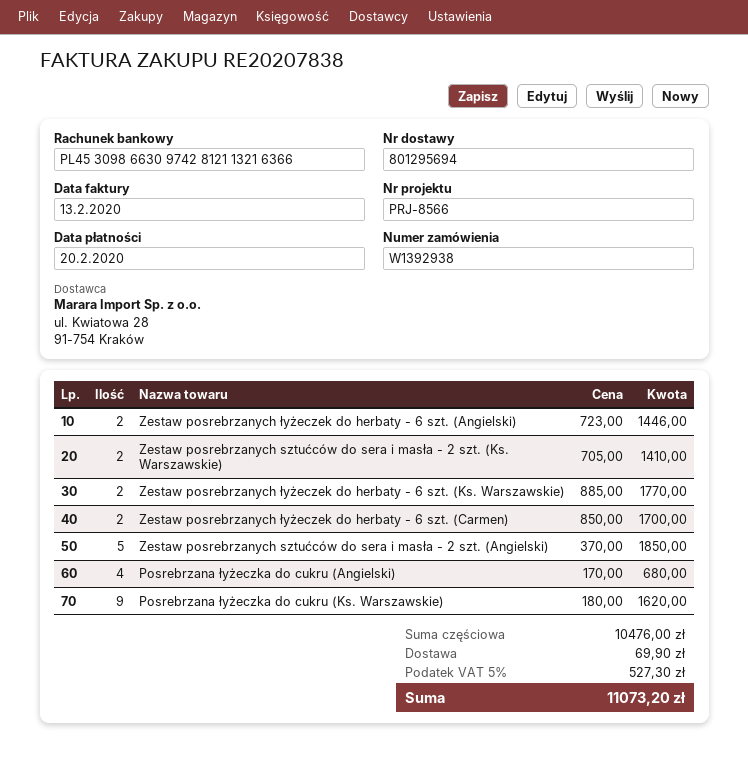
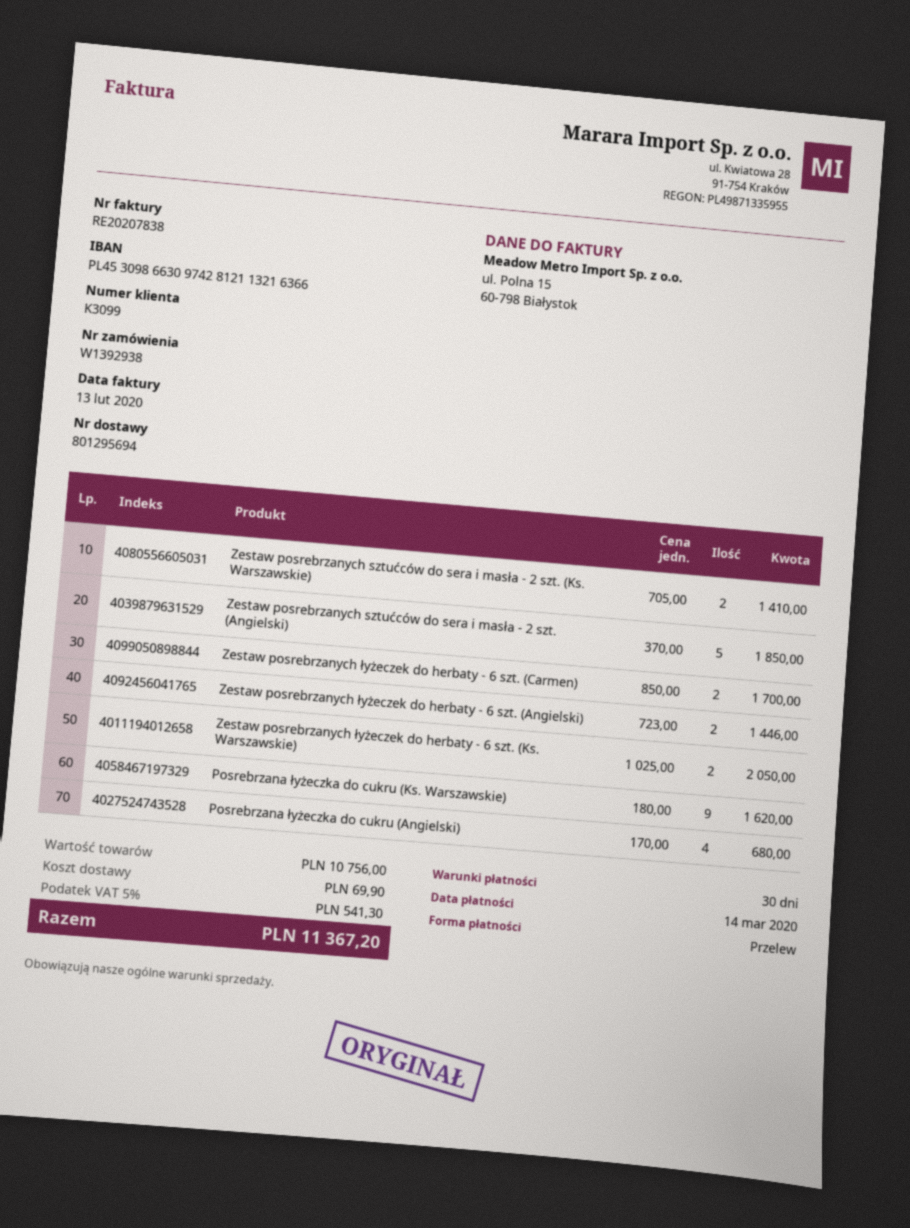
due date: 2020-02-20 -> 2020-03-14
Zestaw posrebrzanych łyżeczek do herbaty - 6 szt. (Ks. Warszawskie): 2 x 885.00 = 1770.00 -> 2 x 1025.00 = 2050.00
subtotal: 10476.00 -> 10756.00
tax: 5% = 527.30 -> 5% = 541.30
total: 11073.20 -> 11367.20

